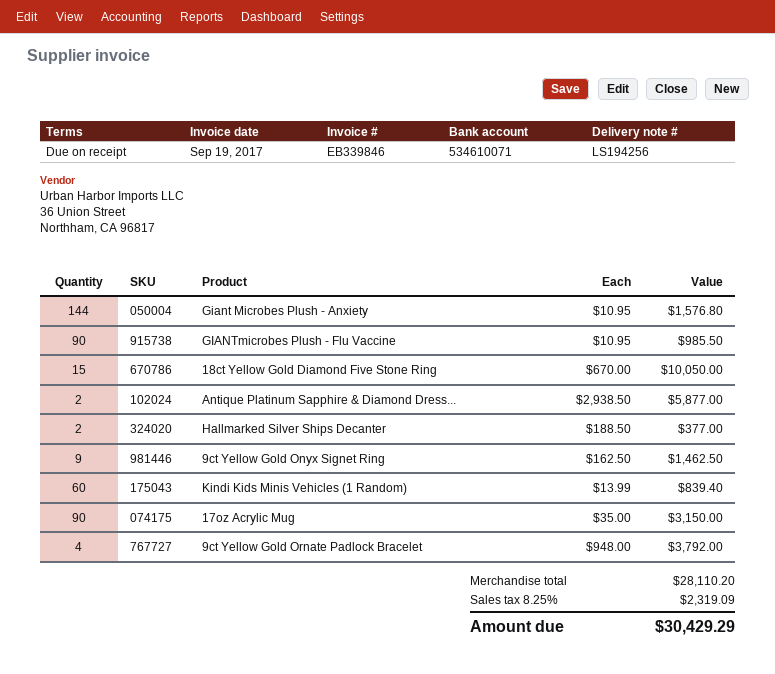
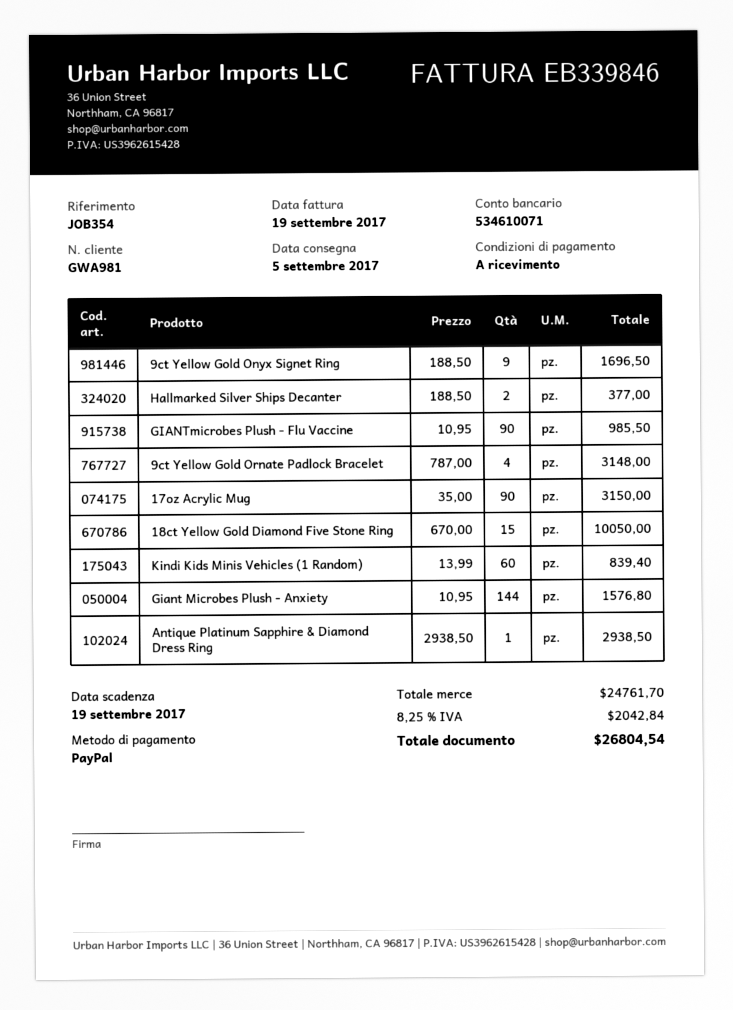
Antique Platinum Sapphire & Diamond Dress...: 2 x 2938.50 = 5877.00 -> 1 x 2938.50 = 2938.50
9ct Yellow Gold Onyx Signet Ring: 9 x 162.50 = 1462.50 -> 9 x 188.50 = 1696.50
9ct Yellow Gold Ornate Padlock Bracelet: 4 x 948.00 = 3792.00 -> 4 x 787.00 = 3148.00
subtotal: 28110.20 -> 24761.70
tax: 8.25% = 2319.09 -> 8.25% = 2042.84
total: 30429.29 -> 26804.54

